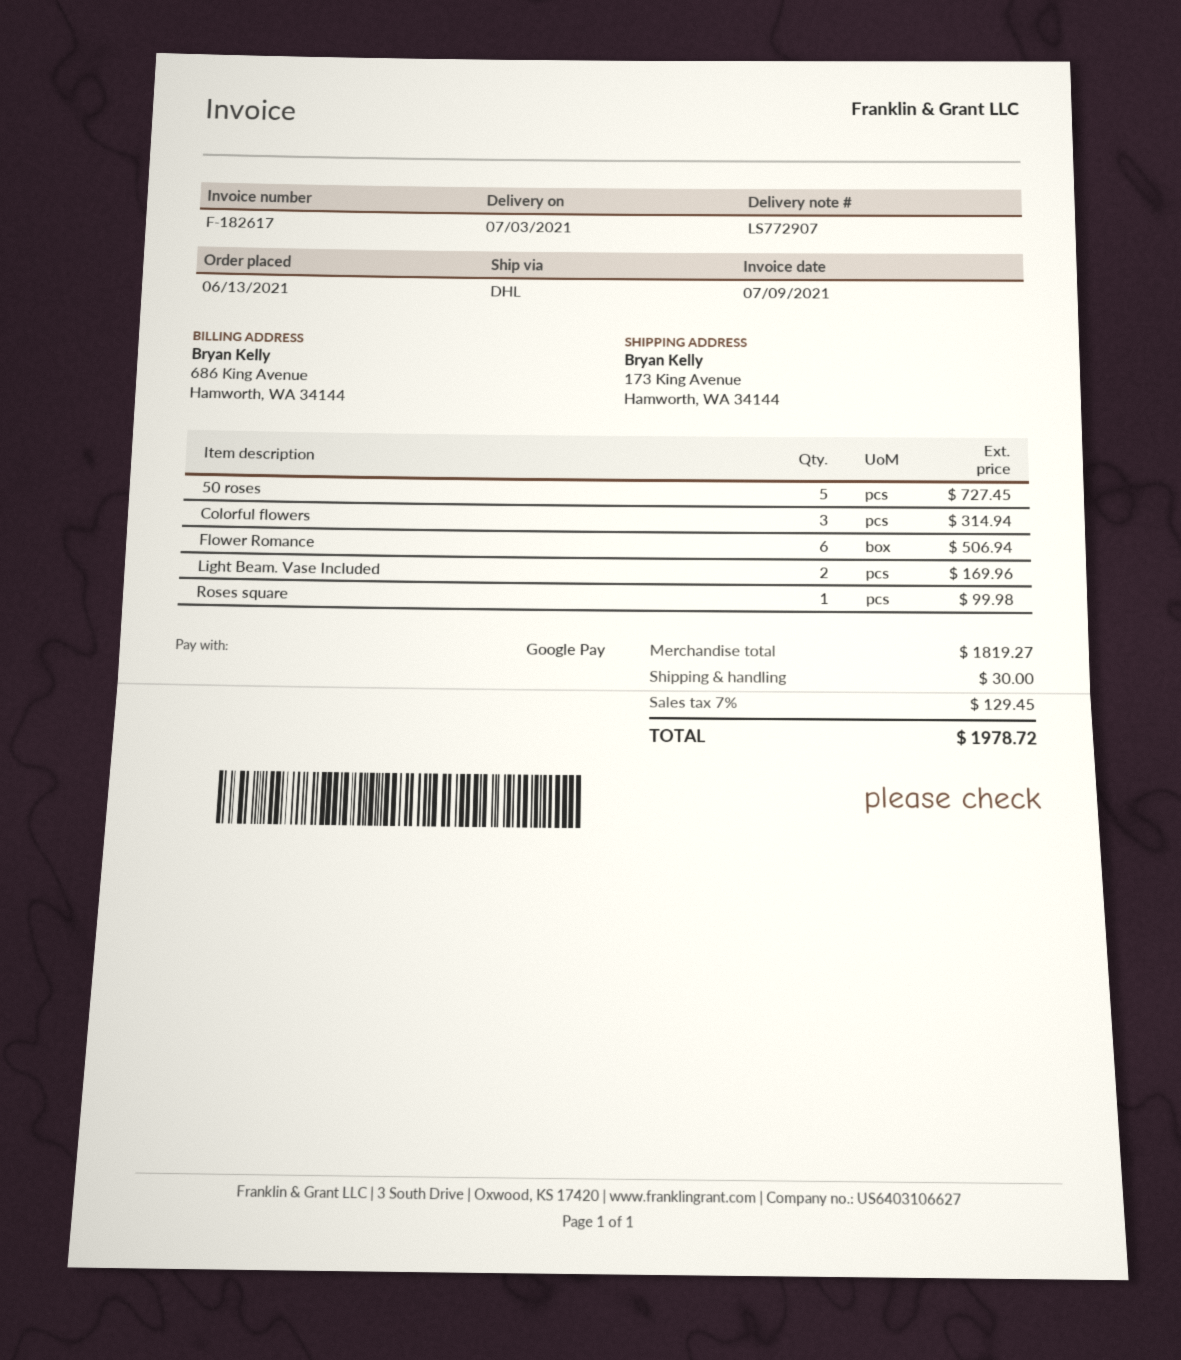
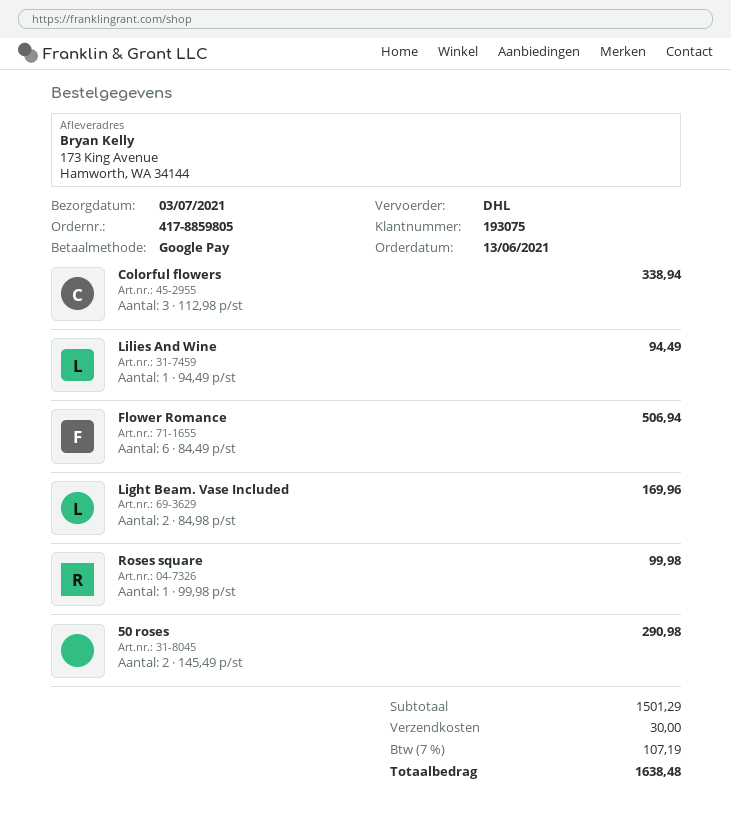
50 roses: 5 for 727.45 -> 2 for 290.98
Colorful flowers: 3 for 314.94 -> 3 for 338.94
Lilies And Wine: none -> 1 for 94.49
subtotal: 1819.27 -> 1501.29
tax: 7% = 129.45 -> 7% = 107.19
total: 1978.72 -> 1638.48

